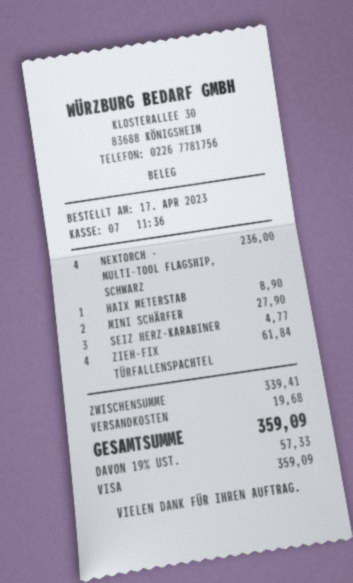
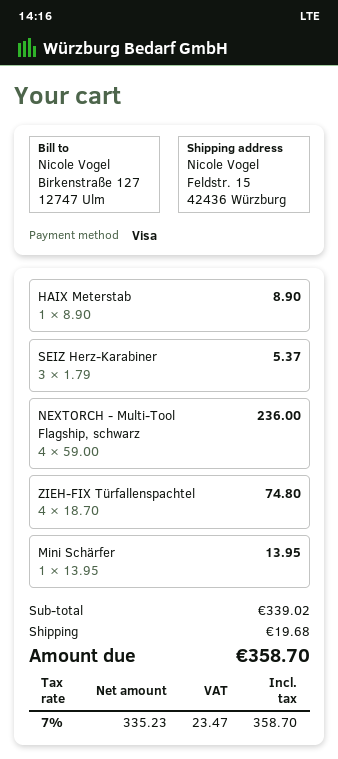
MINI SCHÄRFER: 2 for 27.90 -> 1 for 13.95
SEIZ HERZ-KARABINER: 3 for 4.77 -> 3 for 5.37
ZIEH-FIX TÜRFALLENSPACHTEL: 4 for 61.84 -> 4 for 74.80
subtotal: 339.41 -> 339.02
tax: 19% = 57.33 -> 7% = 23.47
total: 359.09 -> 358.70

